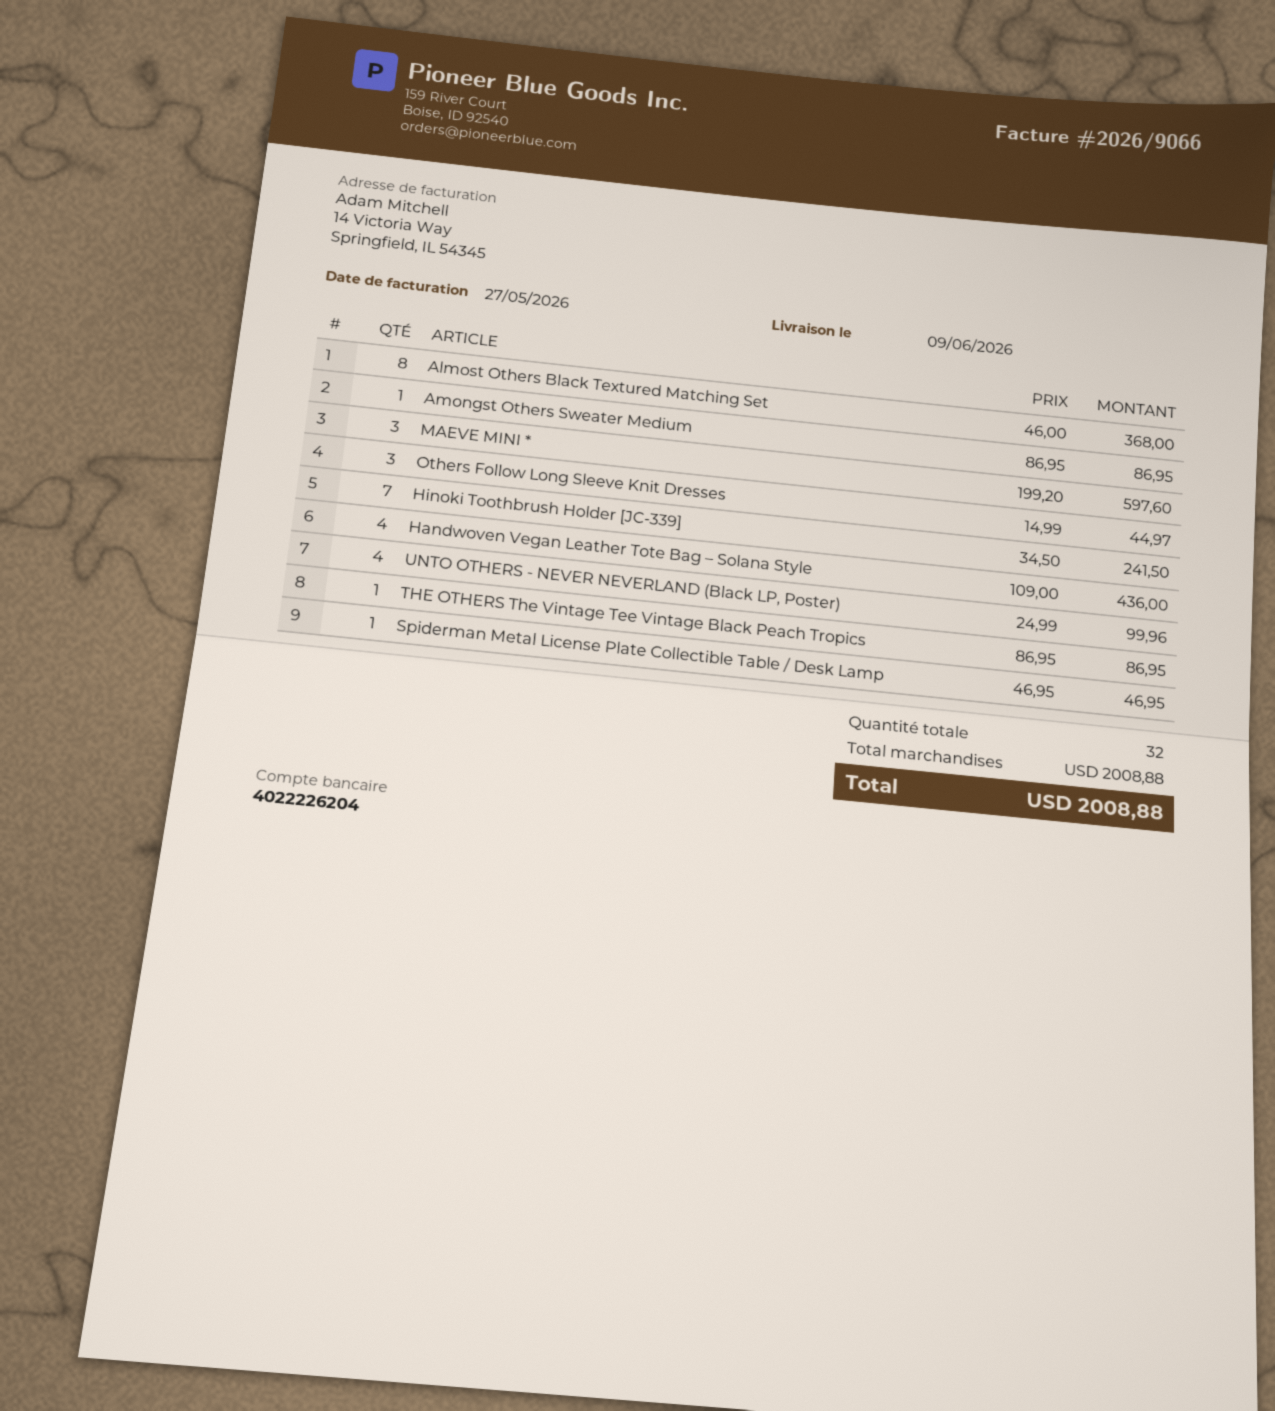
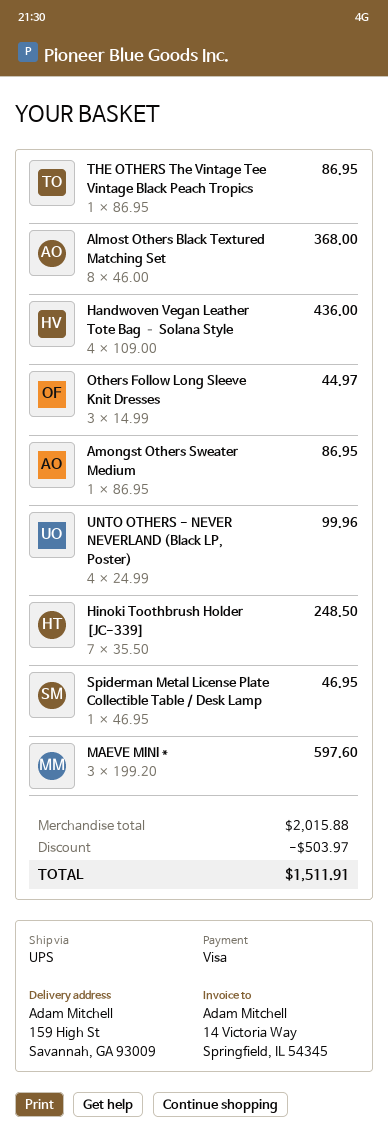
Hinoki Toothbrush Holder [JC-339]: 7 x 34.50 = 241.50 -> 7 x 35.50 = 248.50
subtotal: 2008.88 -> 2015.88
discount: none -> 503.97
total: 2008.88 -> 1511.91

